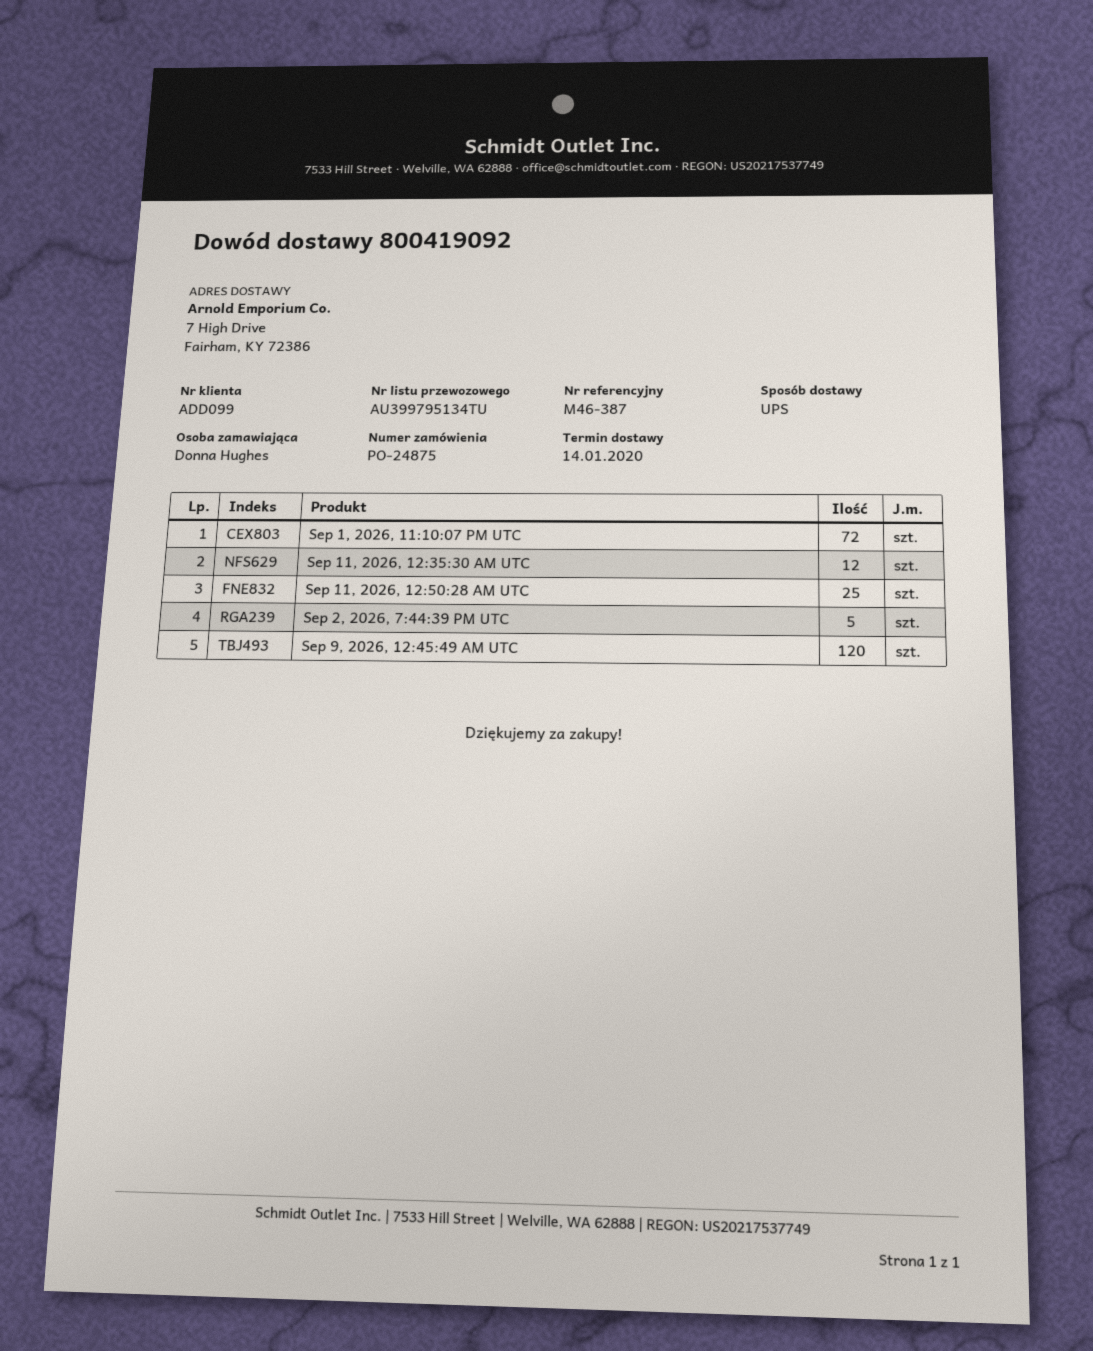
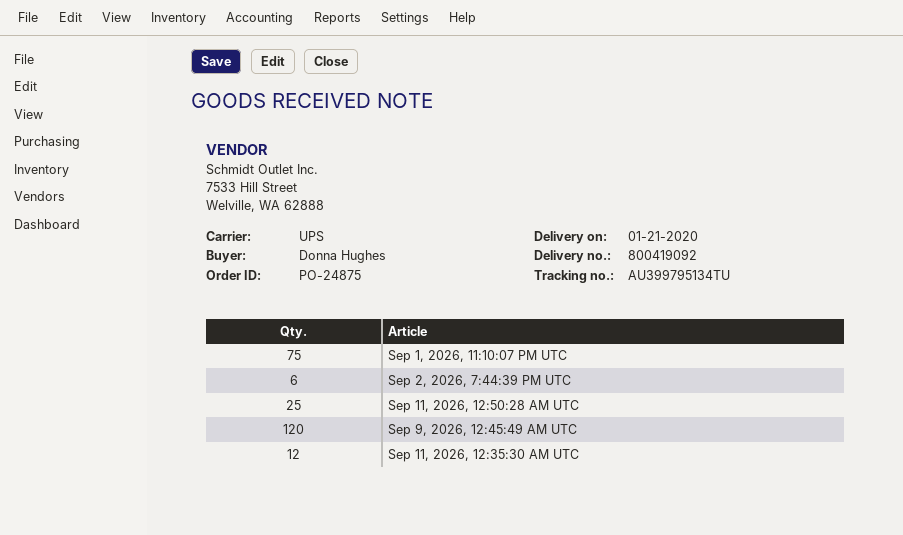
delivery date: 2020-01-14 -> 2020-01-21
Sep 1, 2026, 11:10:07 PM UTC: 72 -> 75
Sep 2, 2026, 7:44:39 PM UTC: 5 -> 6

